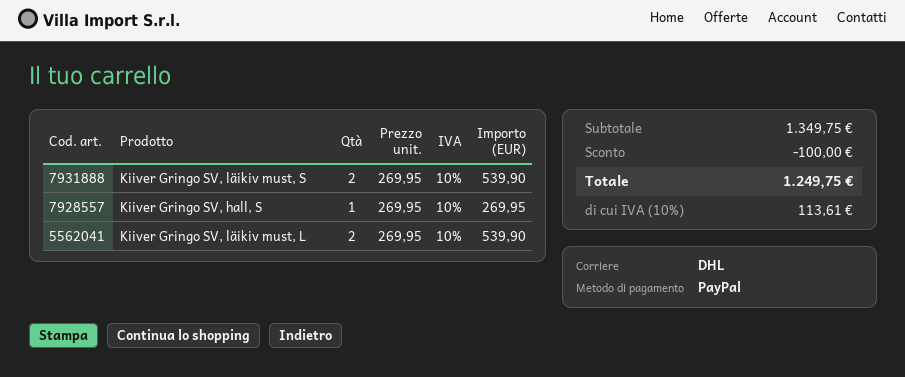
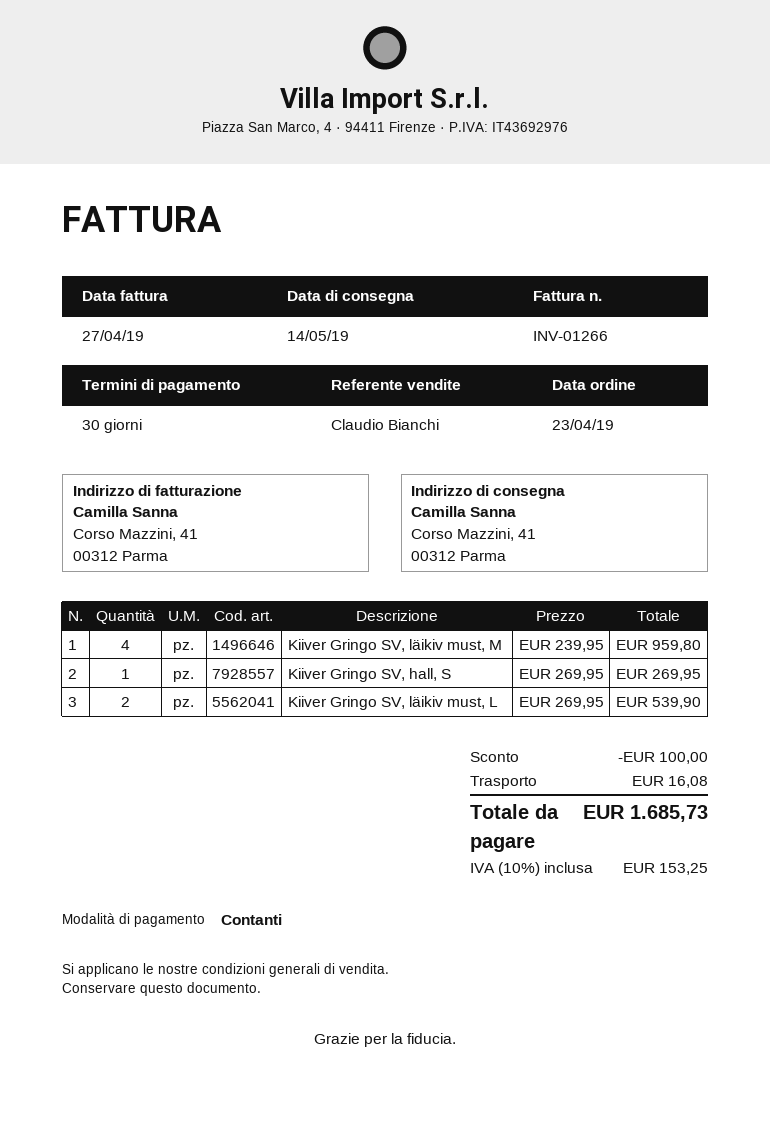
payment method: PayPal -> cash
Kiiver Gringo SV, läikiv must, S: 2 x 269.95 = 539.90 -> none
Kiiver Gringo SV, läikiv must, M: none -> 4 x 239.95 = 959.80
shipping: none -> 16.08
tax: 10% = 113.61 -> 10% = 153.25
total: 1249.75 -> 1685.73

